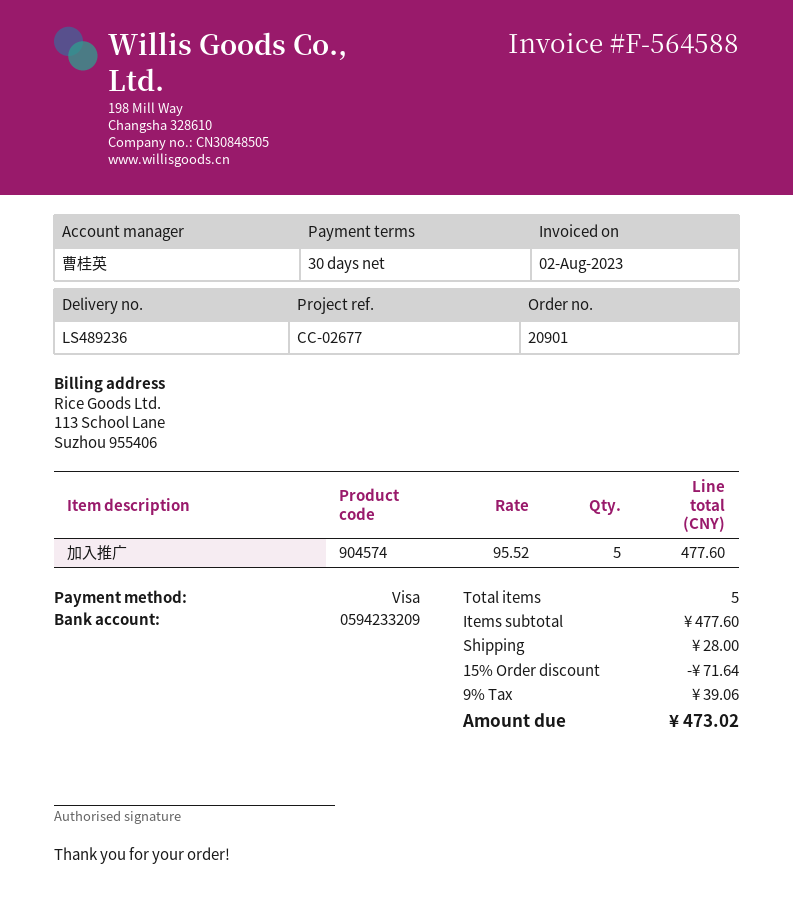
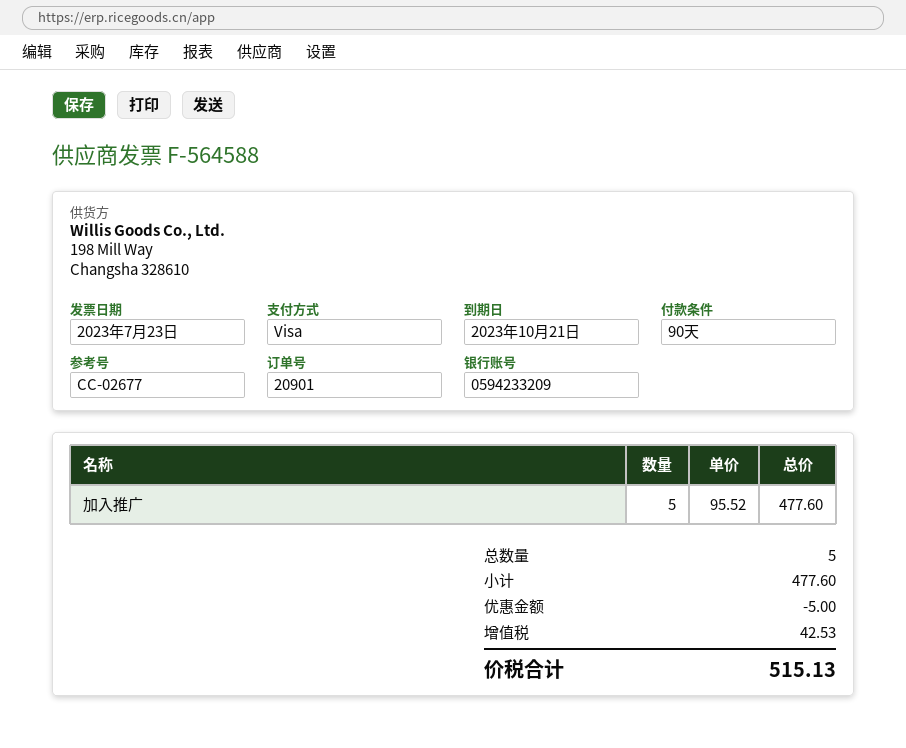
invoice date: 2023-08-02 -> 2023-07-23
payment terms: 30 days -> 90 days
discount: 71.64 -> 5.00
shipping: 28.00 -> none
tax: 39.06 -> 42.53
total: 473.02 -> 515.13

